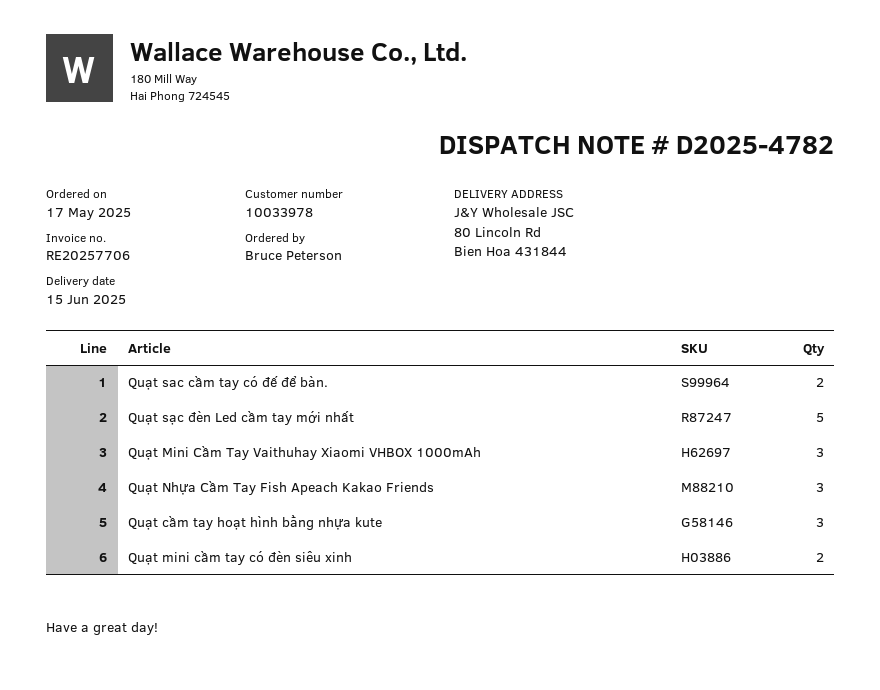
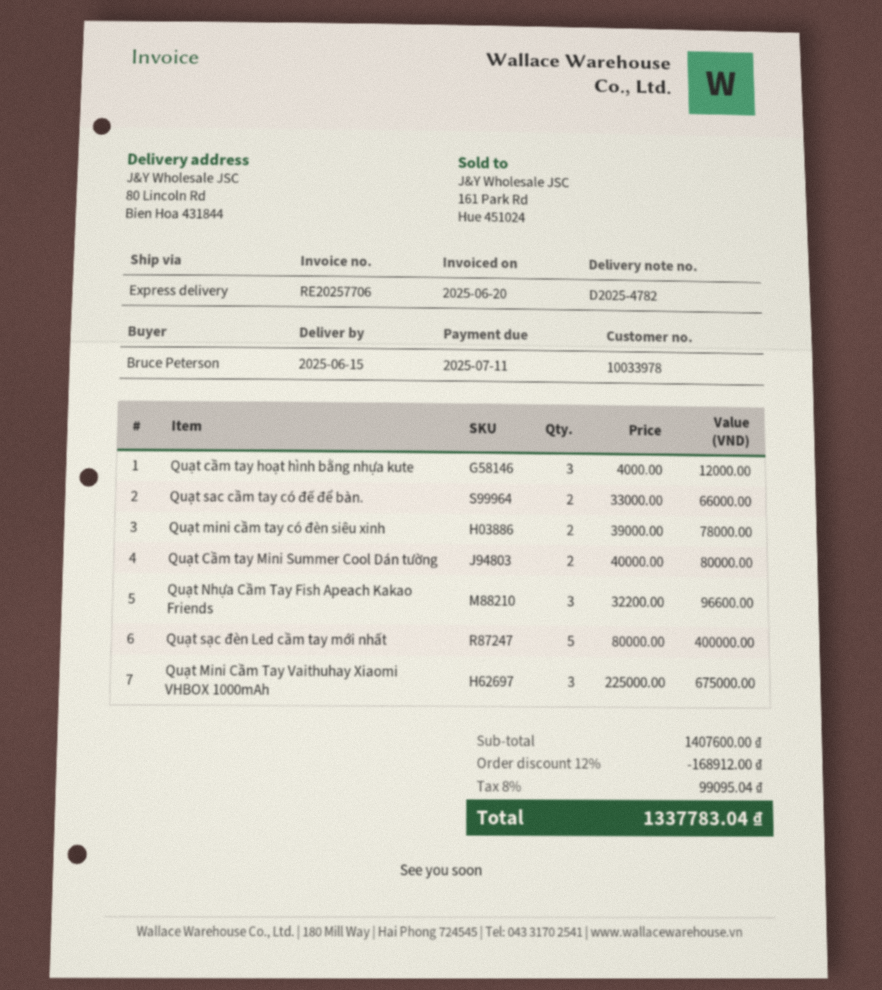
Quạt Cầm tay Mini Summer Cool Dán tường: none -> 2

